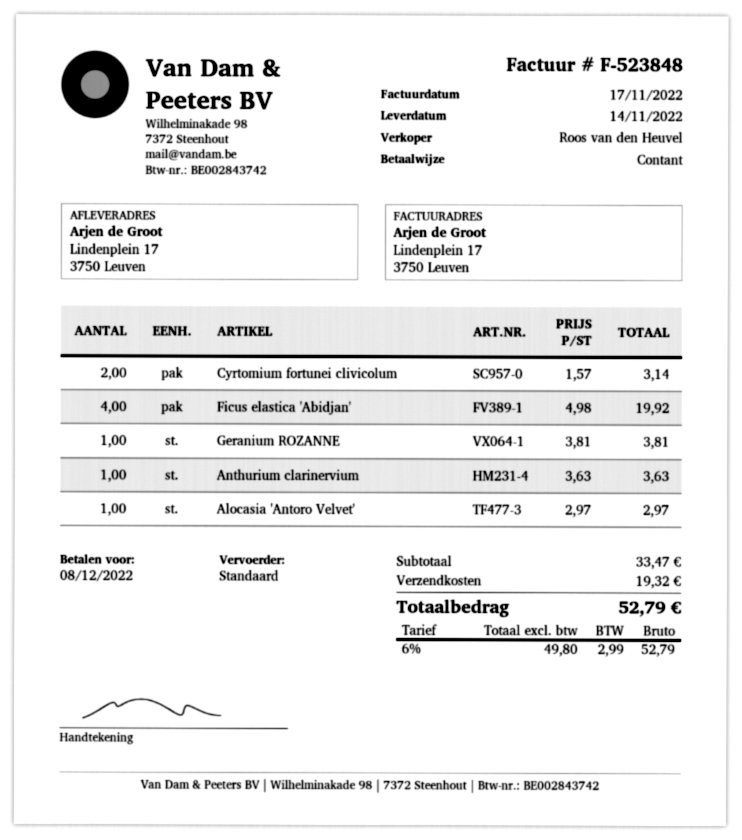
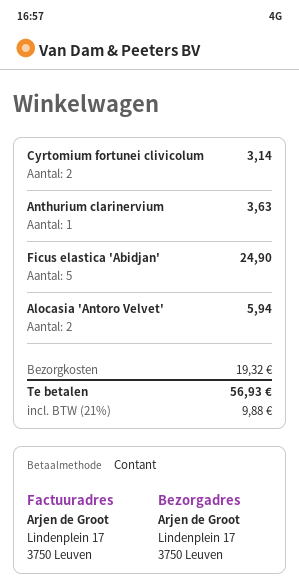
Ficus elastica 'Abidjan': 4 for 19.92 -> 5 for 24.90
Geranium ROZANNE: 1 for 3.81 -> none
Alocasia 'Antoro Velvet': 1 for 2.97 -> 2 for 5.94
tax: 6% = 2.99 -> 21% = 9.88
total: 52.79 -> 56.93

